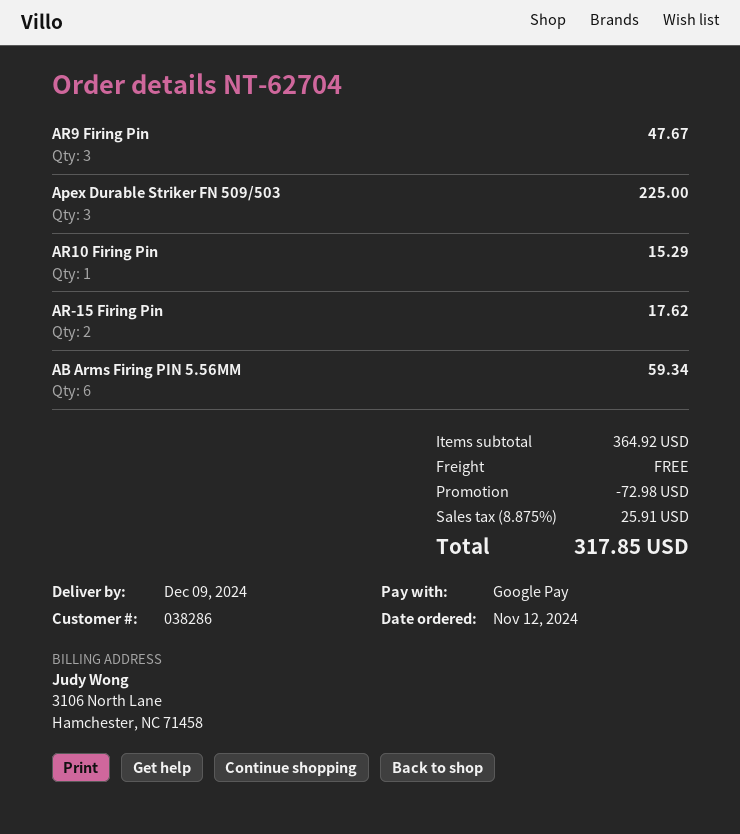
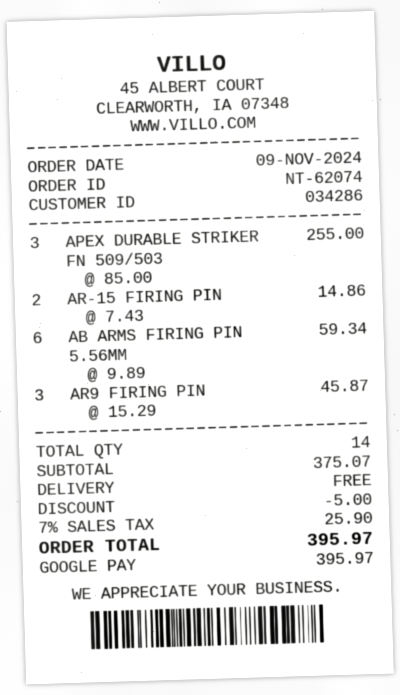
order number: NT-62704 -> NT-62074
order date: 2024-11-12 -> 2024-11-09
customer number: 038286 -> 034286
AR9 Firing Pin: 3 for 47.67 -> 3 for 45.87
Apex Durable Striker FN 509/503: 3 for 225.00 -> 3 for 255.00
AR10 Firing Pin: 1 for 15.29 -> none
AR-15 Firing Pin: 2 for 17.62 -> 2 for 14.86
subtotal: 364.92 -> 375.07
discount: 72.98 -> 5.00
tax: 8.875% = 25.91 -> 7% = 25.90
total: 317.85 -> 395.97

